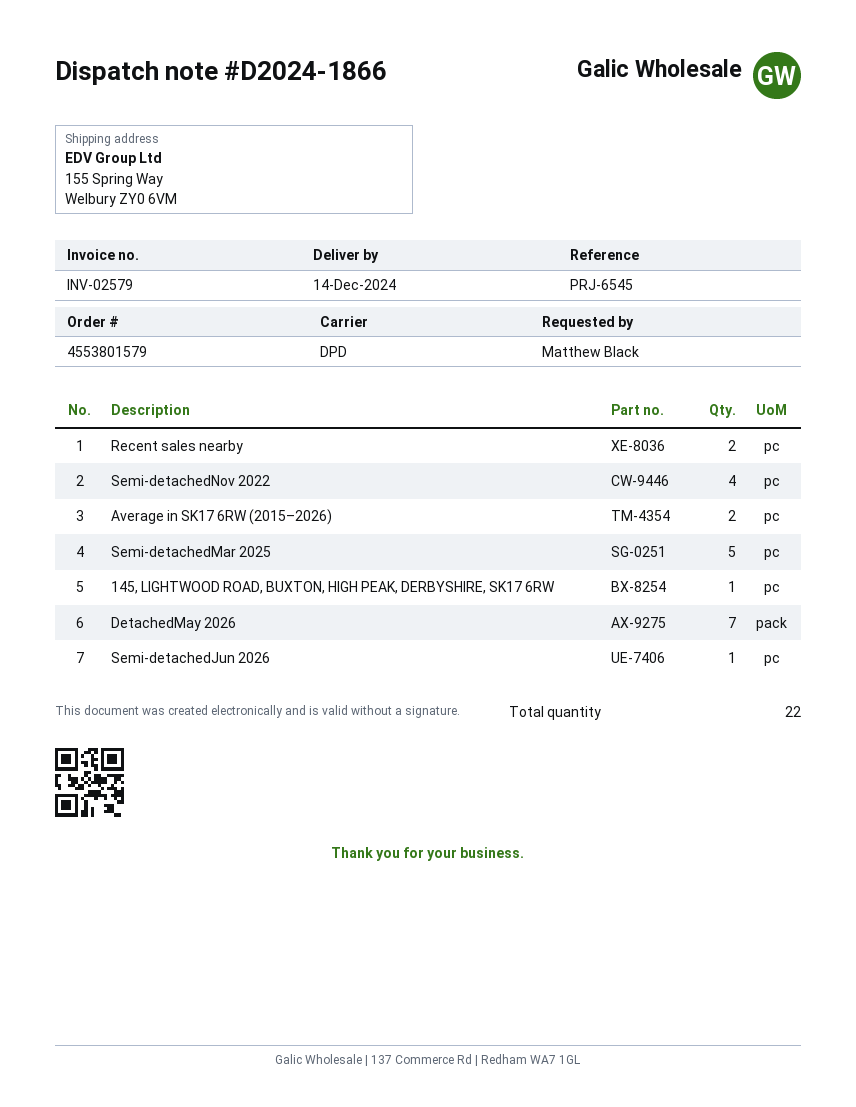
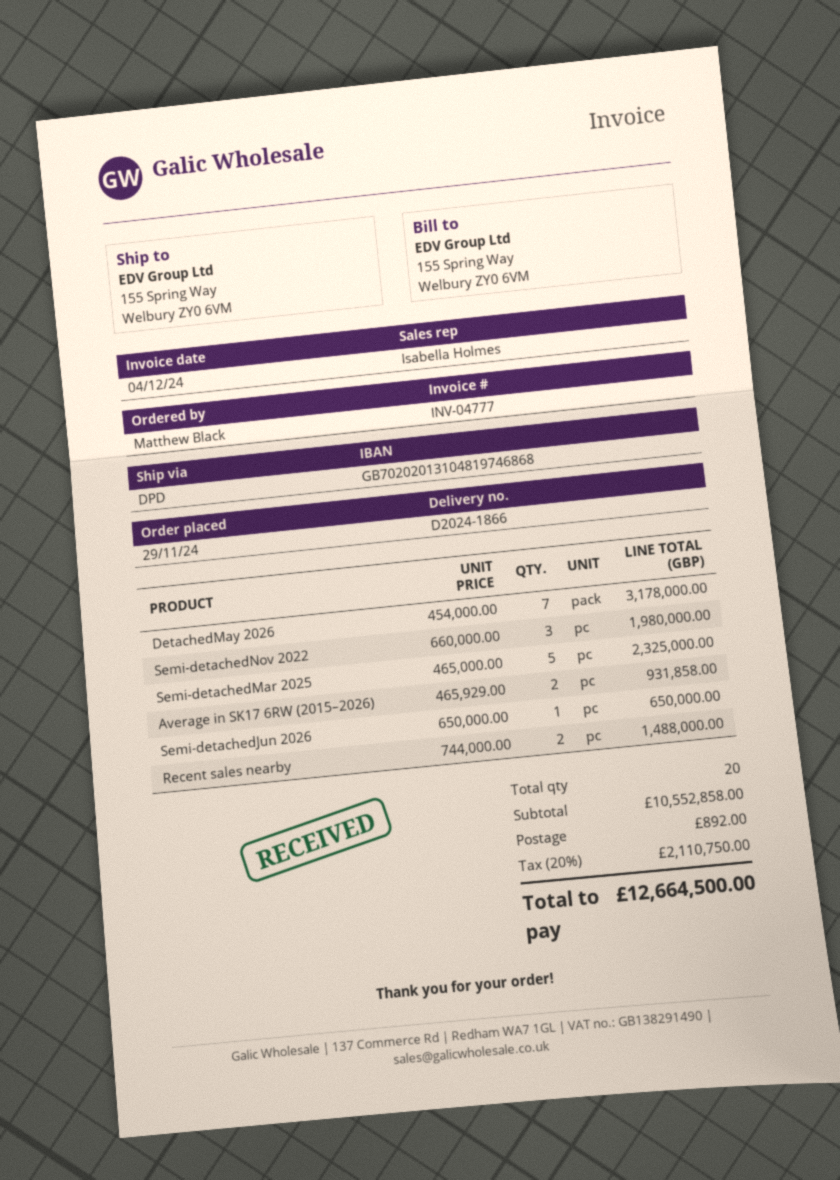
invoice number: INV-02579 -> INV-04777
Semi-detachedNov 2022: 4 -> 3
145, LIGHTWOOD ROAD, BUXTON, HIGH PEAK, DERBYSHIRE, SK17 6RW: 1 -> none
total quantity: 22 -> 20

